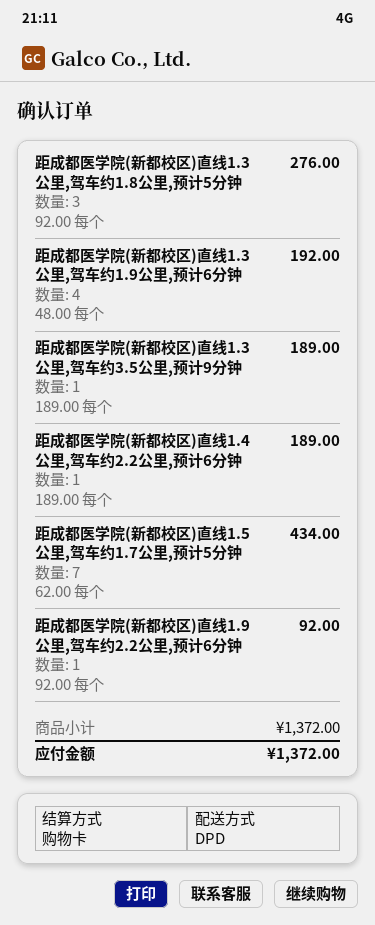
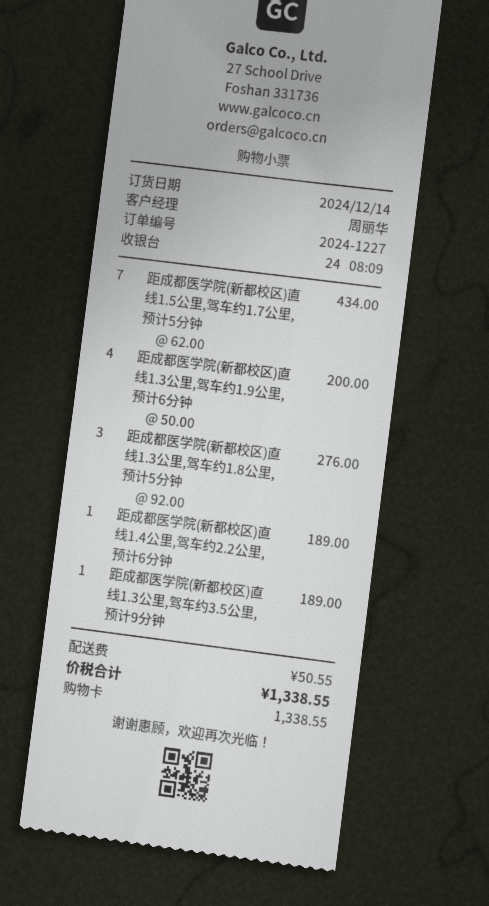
距成都医学院(新都校区)直线1.3公里,驾车约1.9公里,预计6分钟: 4 x 48.00 = 192.00 -> 4 x 50.00 = 200.00
距成都医学院(新都校区)直线1.9公里,驾车约2.2公里,预计6分钟: 1 x 92.00 = 92.00 -> none
shipping: none -> 50.55
total: 1372.00 -> 1338.55

